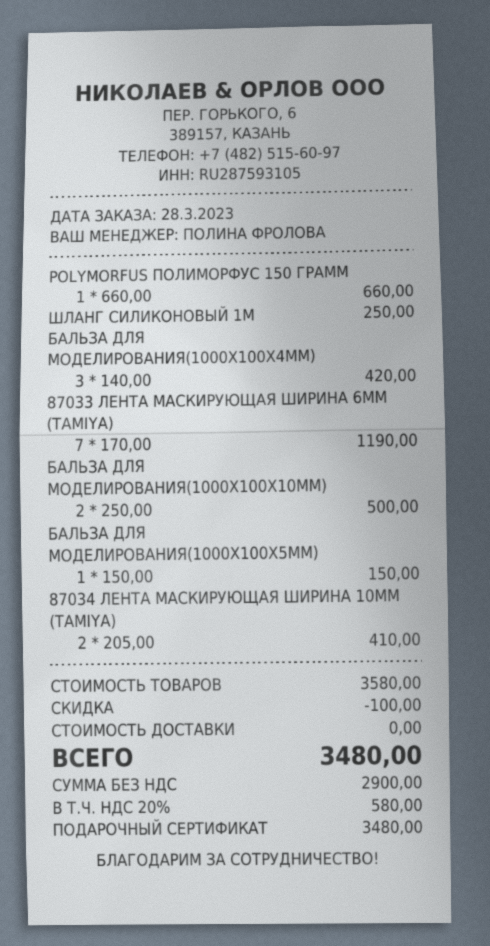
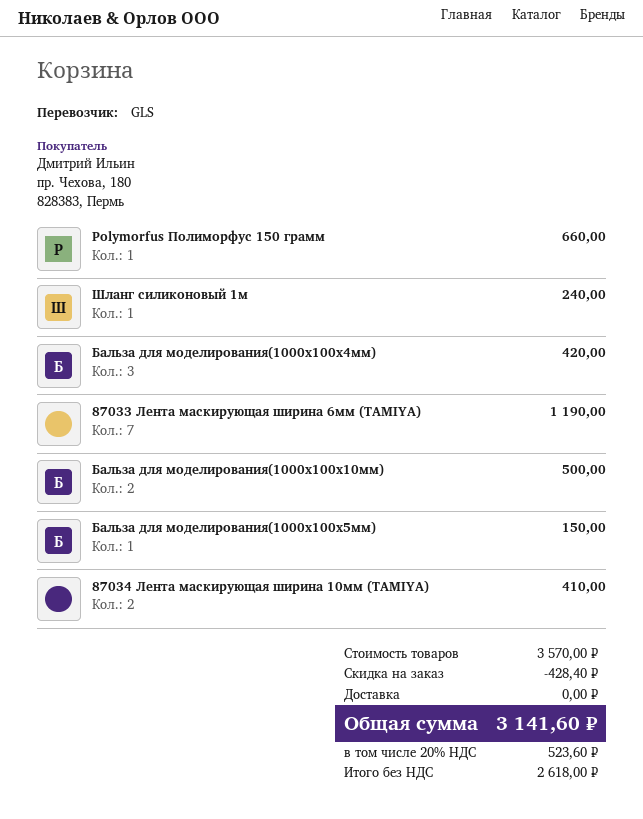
ШЛАНГ СИЛИКОНОВЫЙ 1М: 1 for 250.00 -> 1 for 240.00
subtotal: 3580.00 -> 3570.00
discount: 100.00 -> 428.40
net: 2900.00 -> 2618.00
tax: 20% = 580.00 -> 20% = 523.60
total: 3480.00 -> 3141.60

